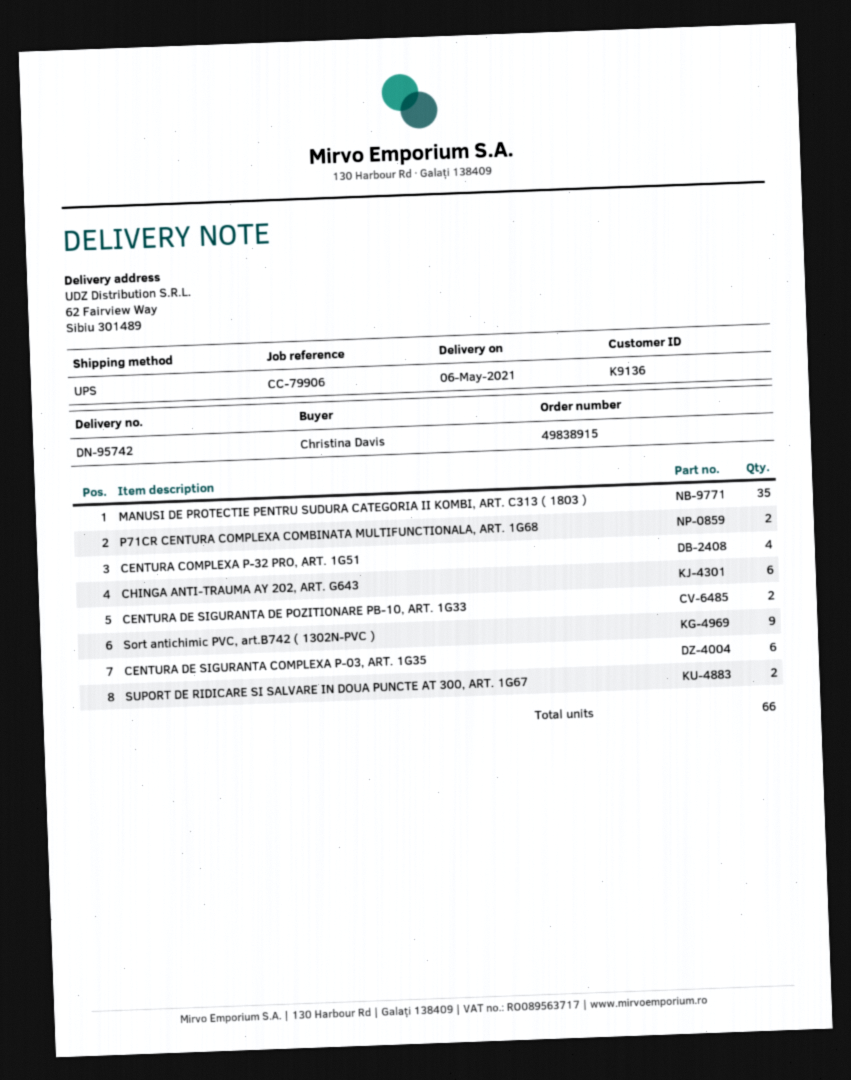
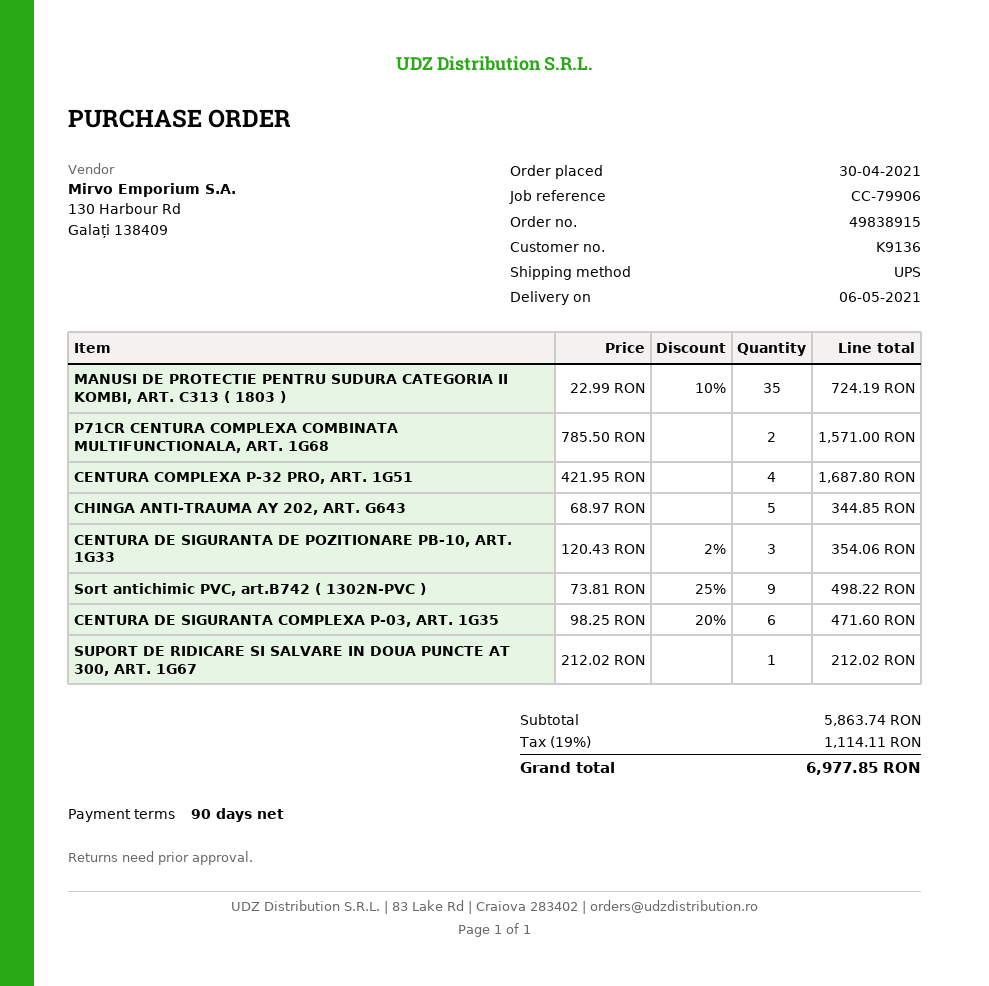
CHINGA ANTI-TRAUMA AY 202, ART. G643: 6 -> 5
CENTURA DE SIGURANTA DE POZITIONARE PB-10, ART. 1G33: 2 -> 3
SUPORT DE RIDICARE SI SALVARE IN DOUA PUNCTE AT 300, ART. 1G67: 2 -> 1

